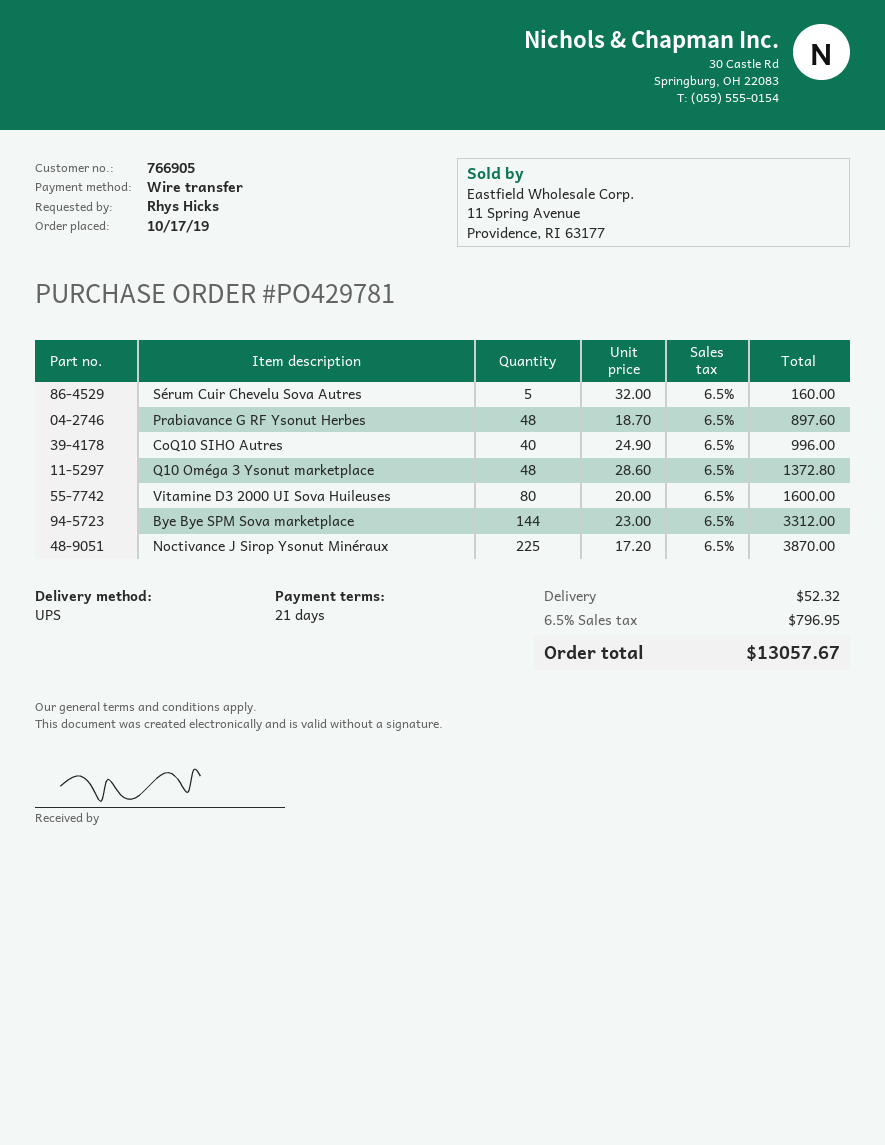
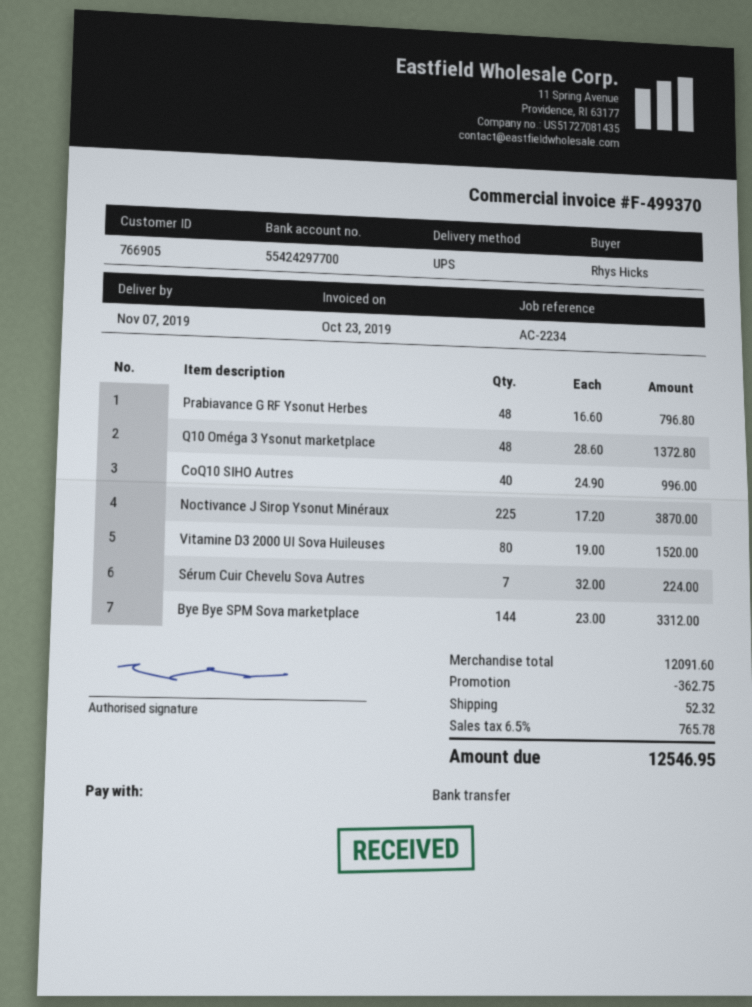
Sérum Cuir Chevelu Sova Autres: 5 x 32.00 = 160.00 -> 7 x 32.00 = 224.00
Prabiavance G RF Ysonut Herbes: 48 x 18.70 = 897.60 -> 48 x 16.60 = 796.80
Vitamine D3 2000 UI Sova Huileuses: 80 x 20.00 = 1600.00 -> 80 x 19.00 = 1520.00
discount: none -> 362.75
tax: 6.5% = 796.95 -> 6.5% = 765.78
total: 13057.67 -> 12546.95

